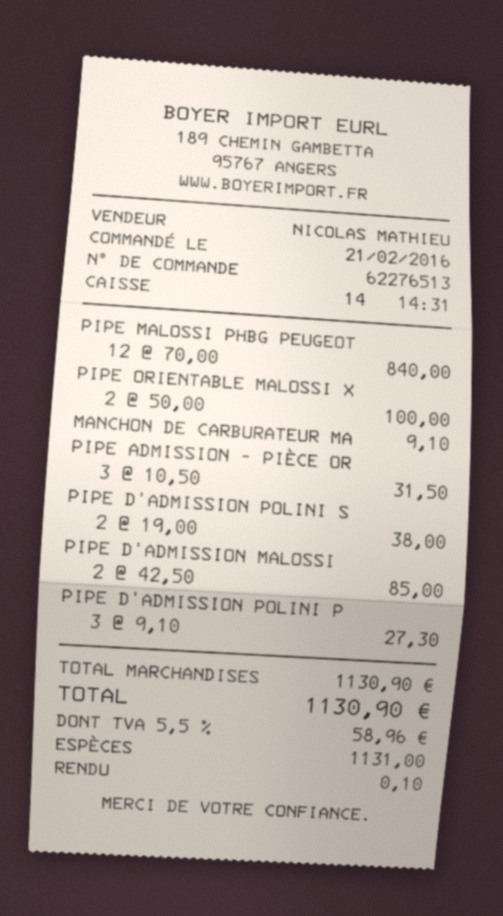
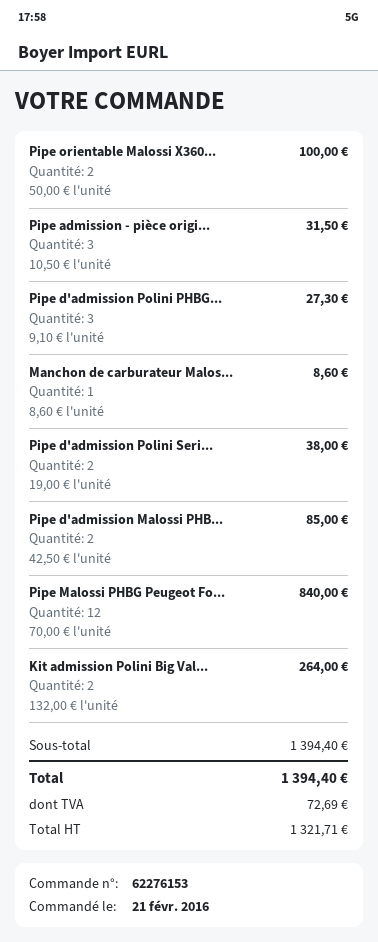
order number: 62276513 -> 62276153
MANCHON DE CARBURATEUR MA: 1 x 9.10 = 9.10 -> 1 x 8.60 = 8.60
Kit admission Polini Big Val...: none -> 2 x 132.00 = 264.00
subtotal: 1130.90 -> 1394.40
tax: 58.96 -> 72.69
total: 1130.90 -> 1394.40

